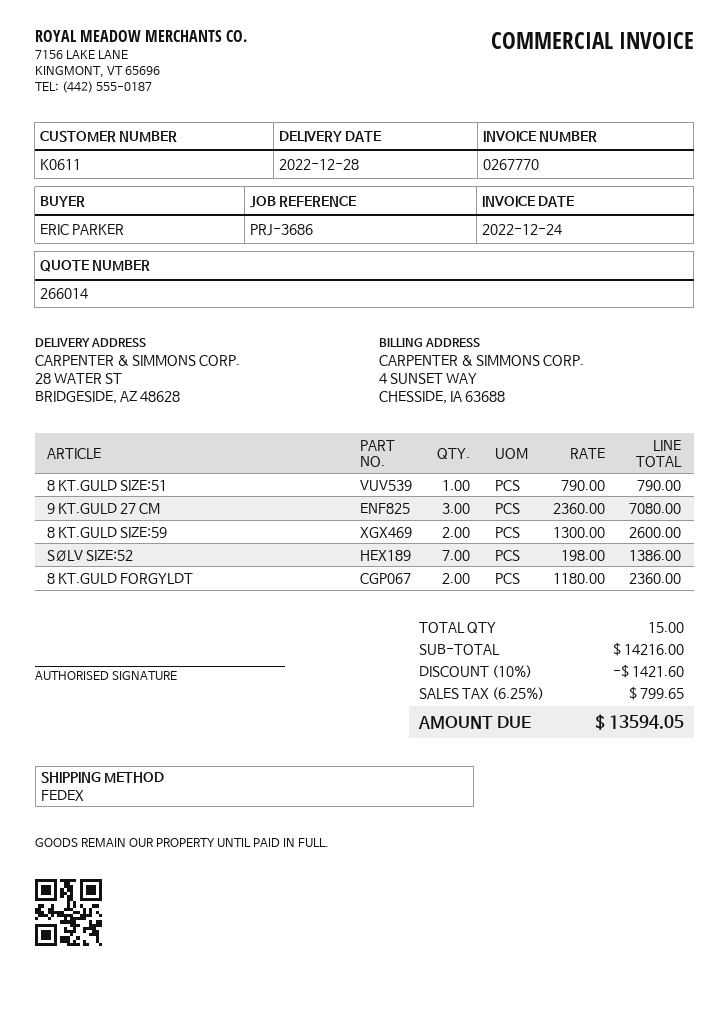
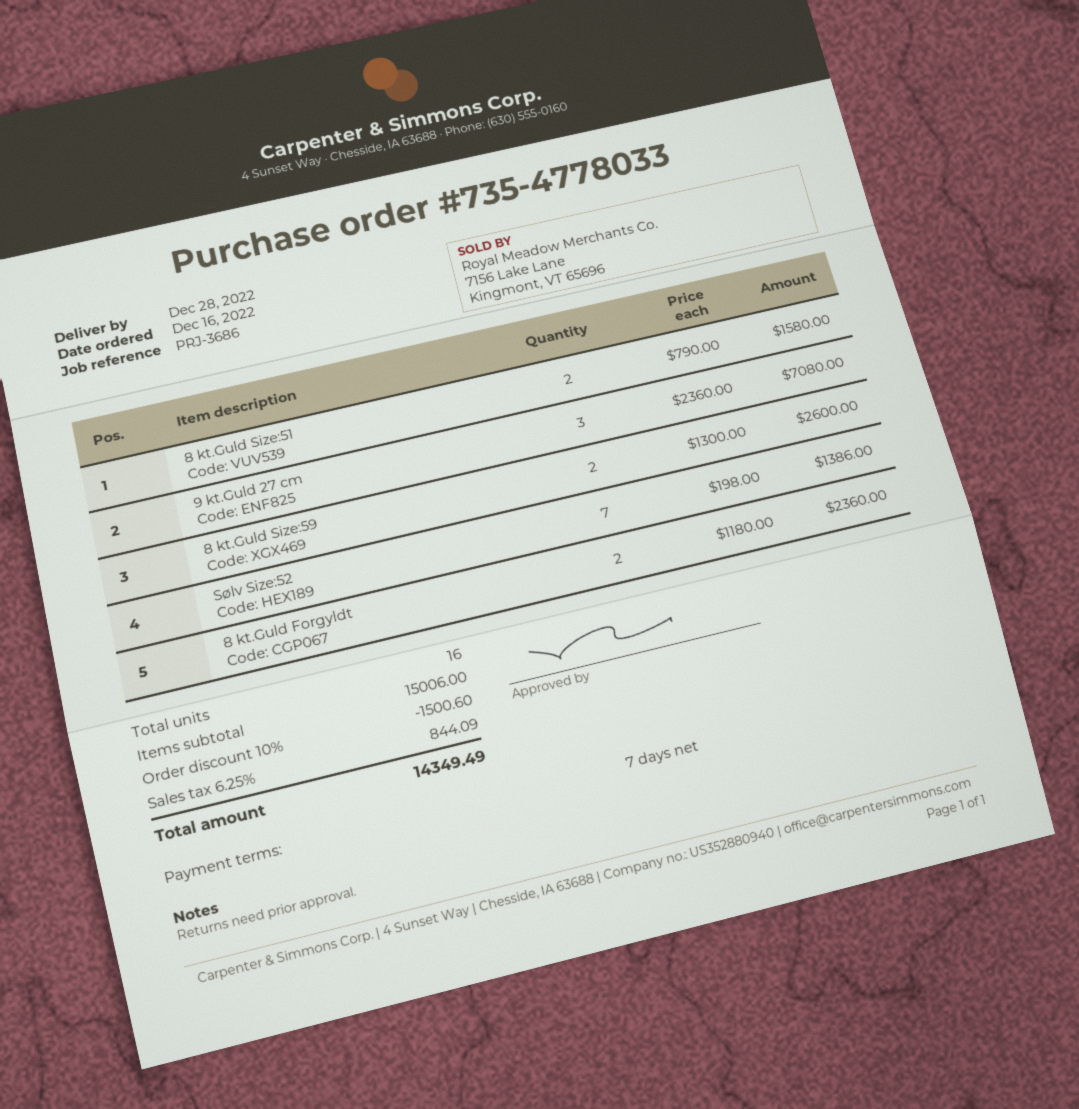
8 KT.GULD SIZE:51: 1 x 790.00 = 790.00 -> 2 x 790.00 = 1580.00
total quantity: 15 -> 16
subtotal: 14216.00 -> 15006.00
discount: 10% = 1421.60 -> 10% = 1500.60
tax: 6.25% = 799.65 -> 6.25% = 844.09
total: 13594.05 -> 14349.49

